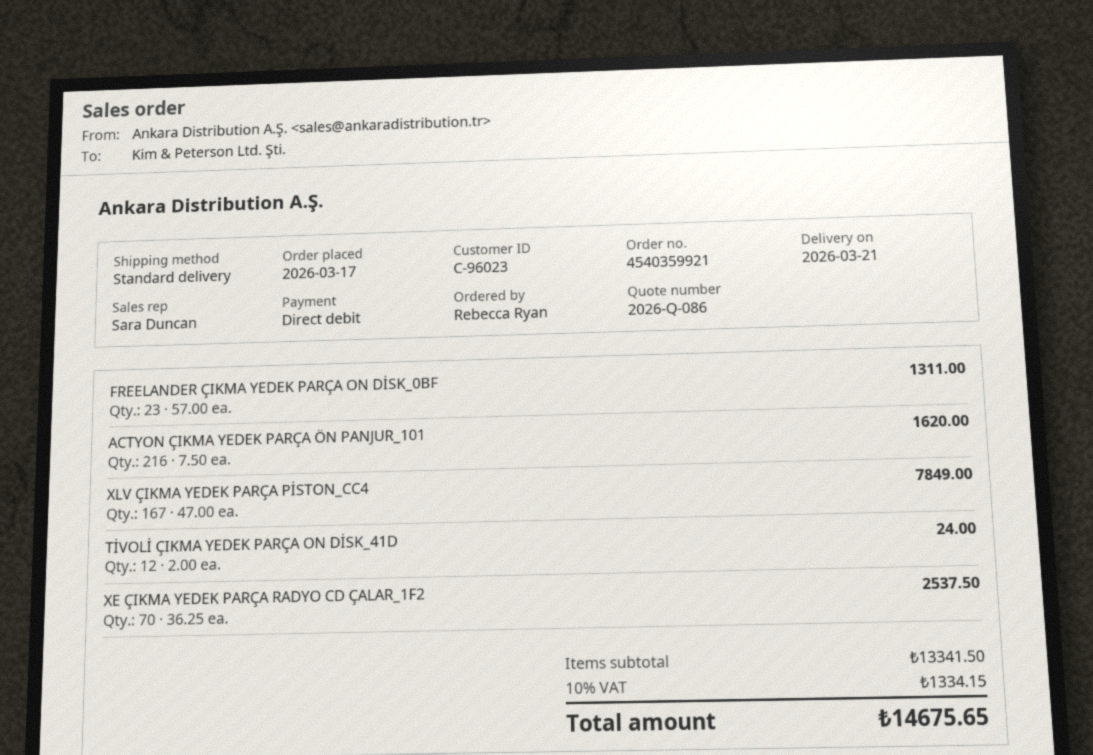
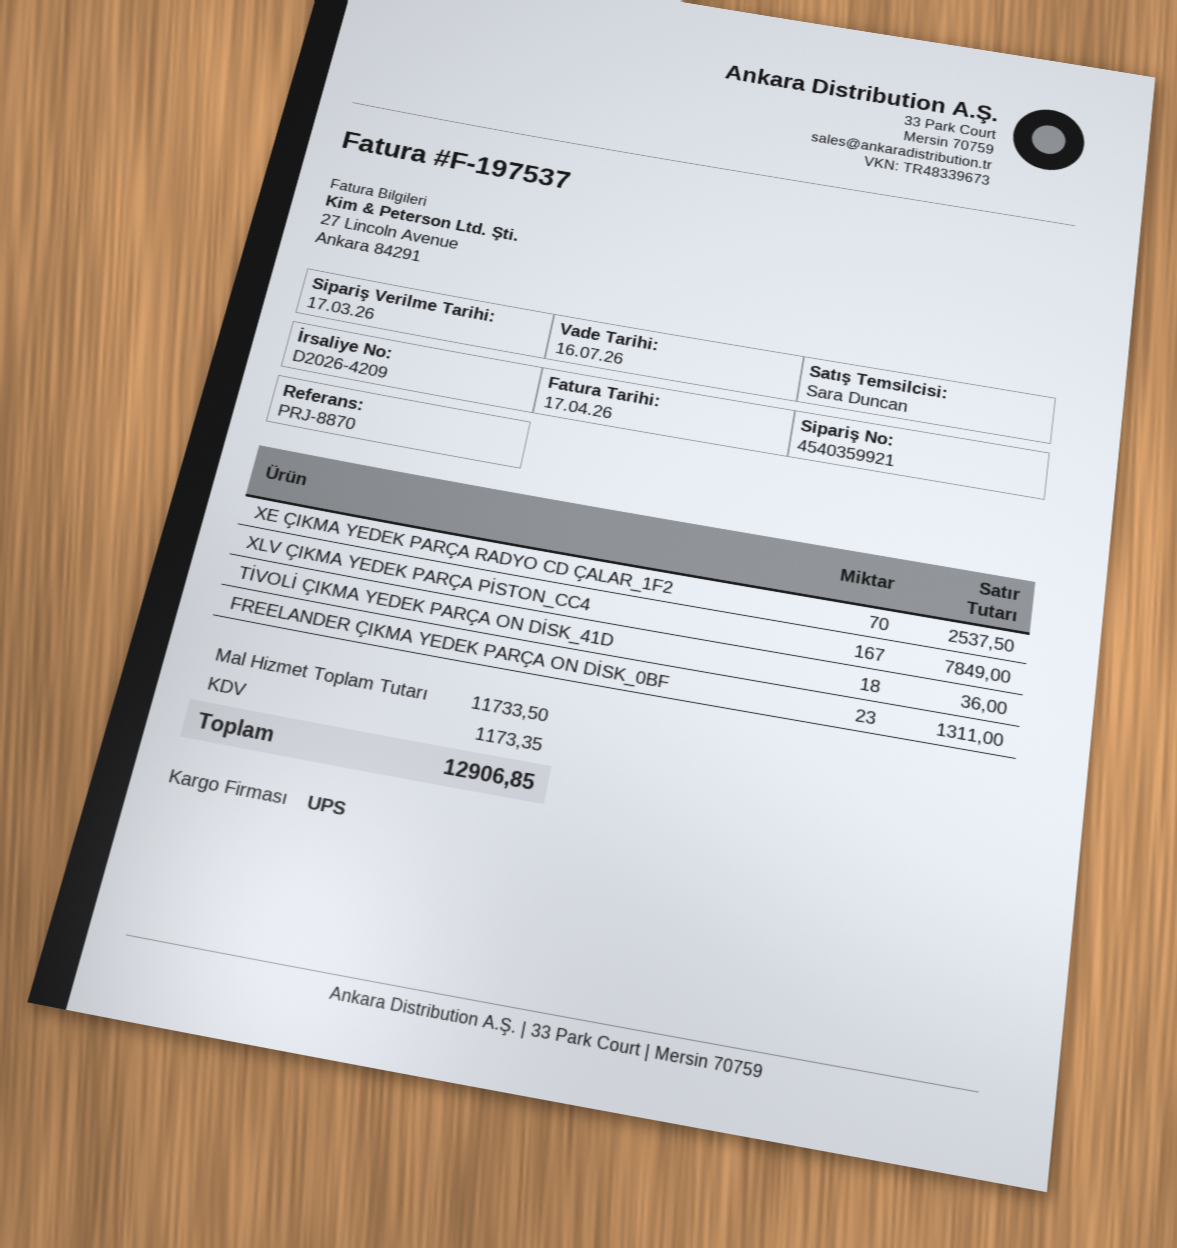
shipping method: standard -> UPS
ACTYON ÇIKMA YEDEK PARÇA ÖN PANJUR_101: 216 for 1620.00 -> none
TİVOLİ ÇIKMA YEDEK PARÇA ON DİSK_41D: 12 for 24.00 -> 18 for 36.00
subtotal: 13341.50 -> 11733.50
tax: 1334.15 -> 1173.35
total: 14675.65 -> 12906.85

